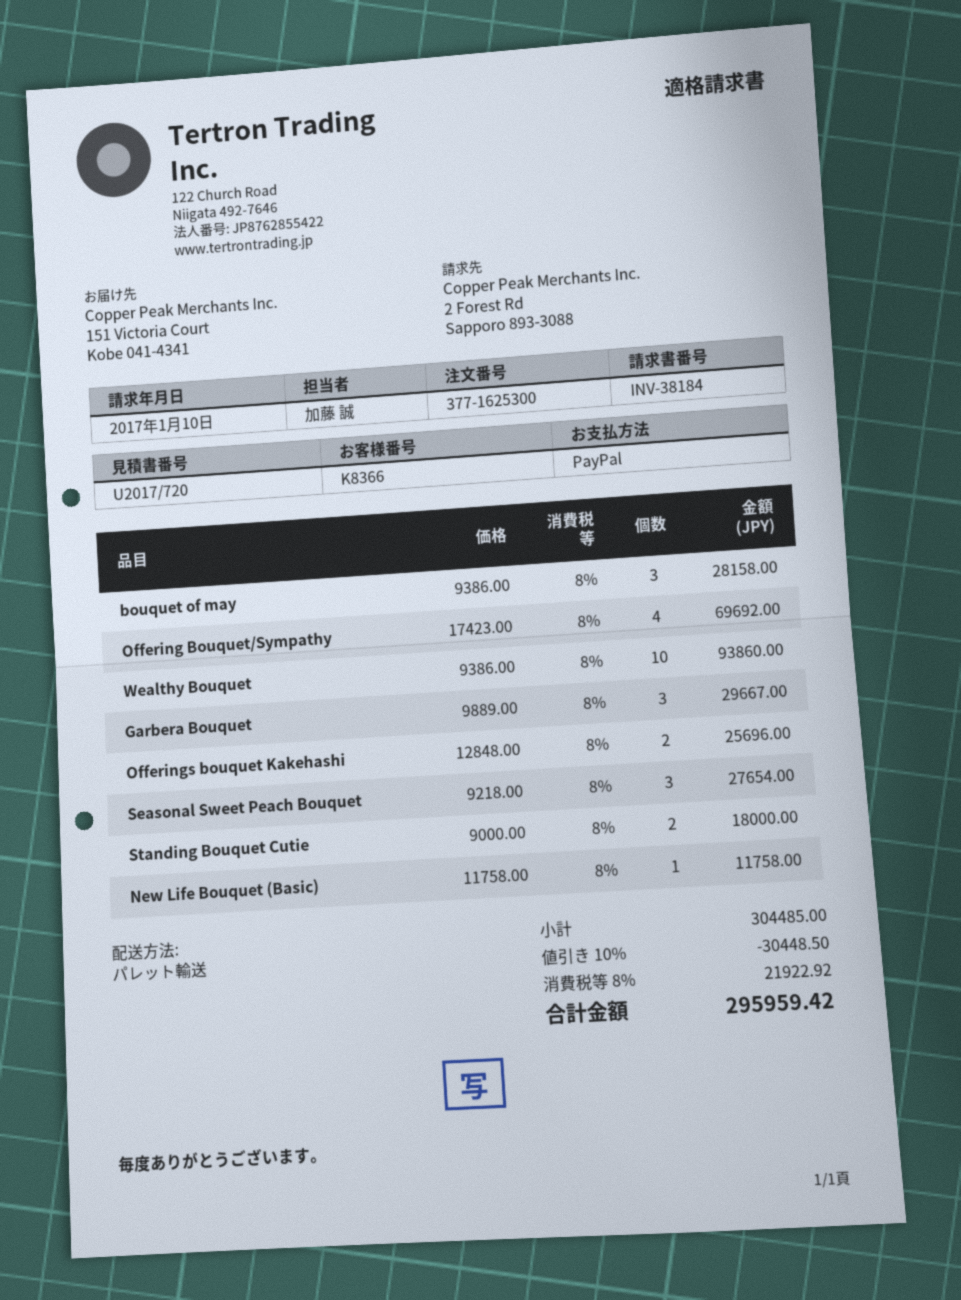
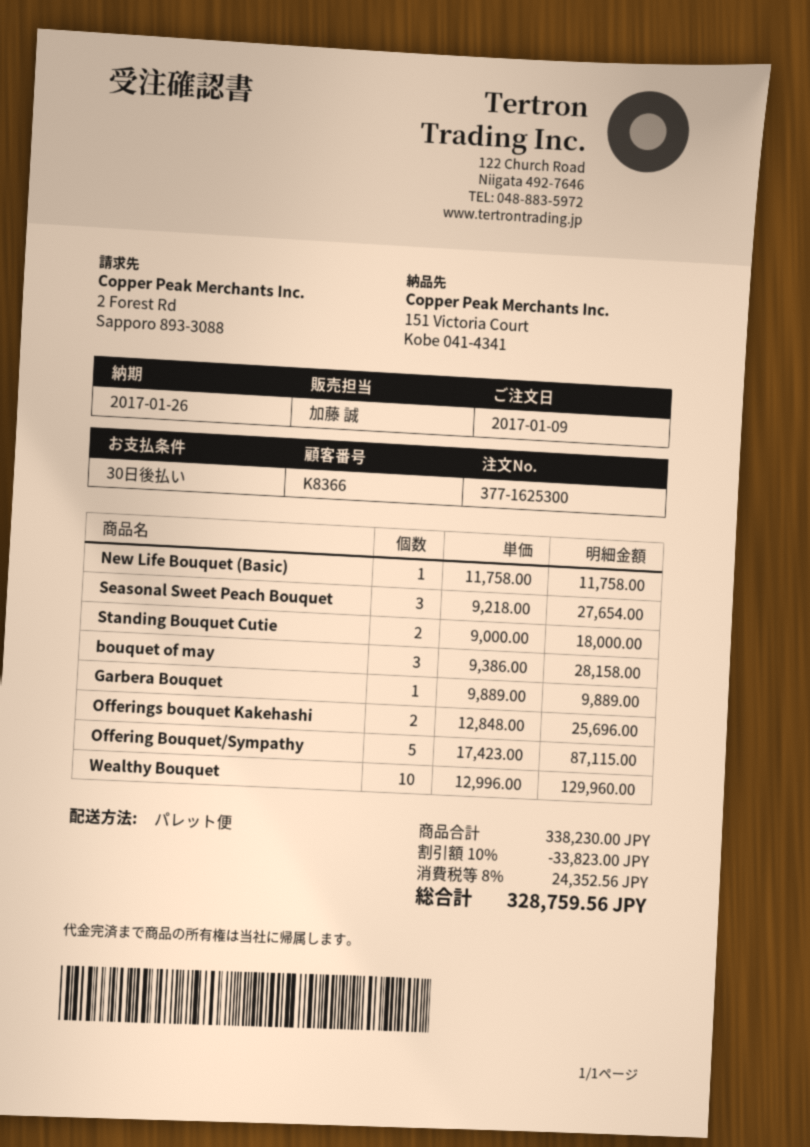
Offering Bouquet/Sympathy: 4 x 17423.00 = 69692.00 -> 5 x 17423.00 = 87115.00
Wealthy Bouquet: 10 x 9386.00 = 93860.00 -> 10 x 12996.00 = 129960.00
Garbera Bouquet: 3 x 9889.00 = 29667.00 -> 1 x 9889.00 = 9889.00
subtotal: 304485.00 -> 338230.00
discount: 10% = 30448.50 -> 10% = 33823.00
tax: 8% = 21922.92 -> 8% = 24352.56
total: 295959.42 -> 328759.56

